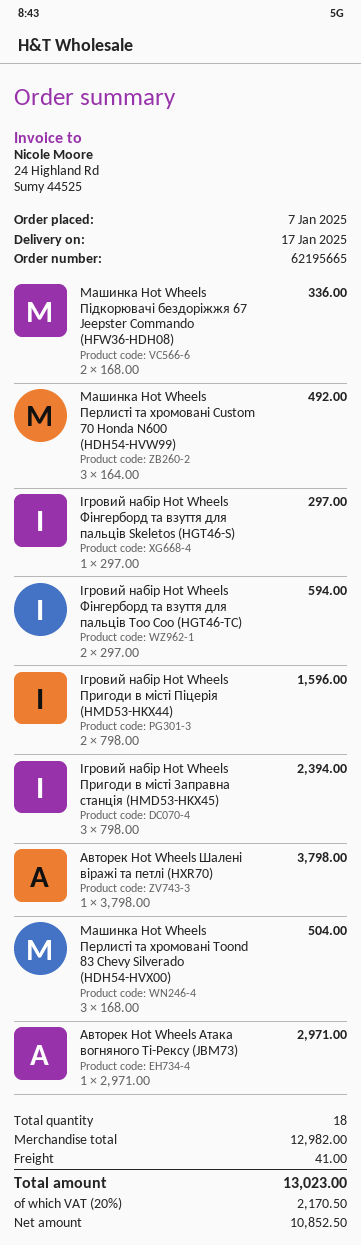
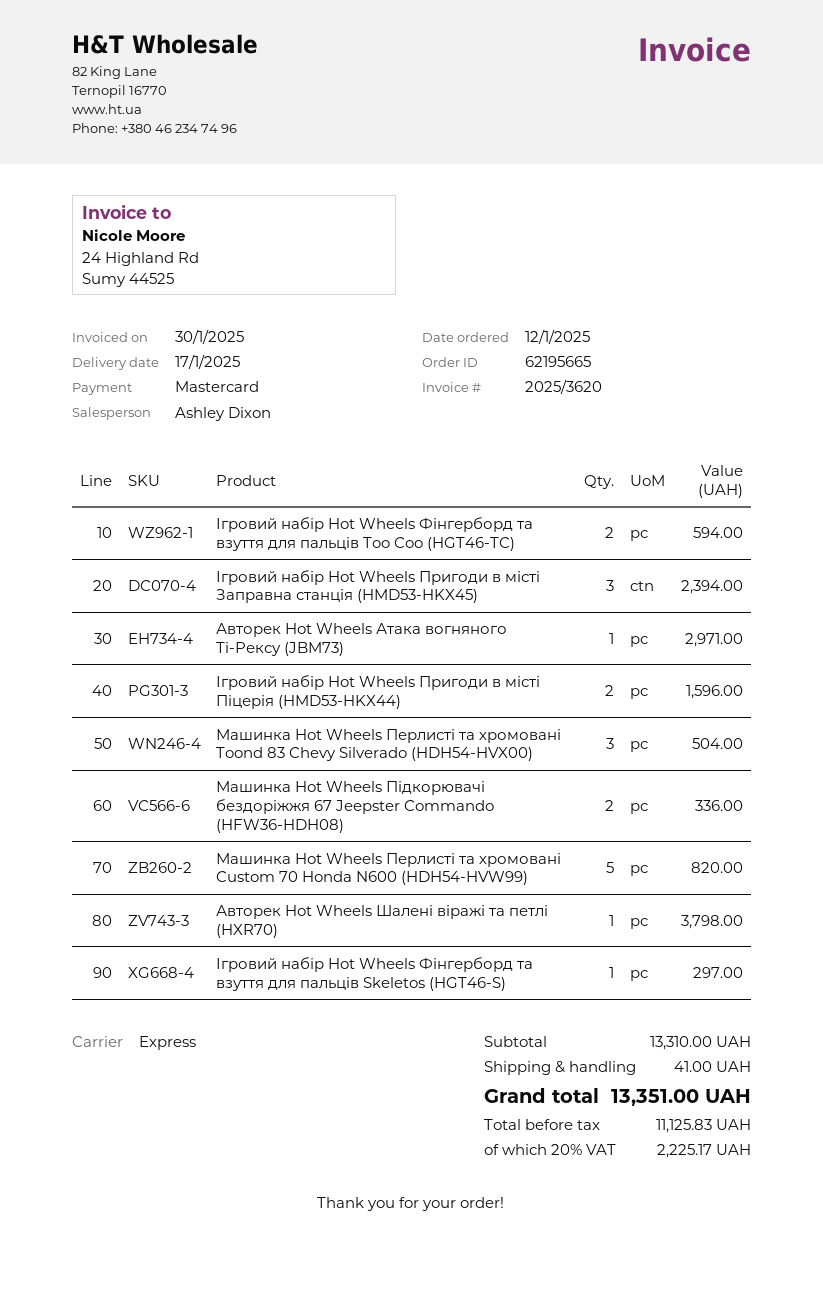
order date: 2025-01-07 -> 2025-01-12
Машинка Hot Wheels Перлисті та хромовані Custom 70 Honda N600 (HDH54-HVW99): 3 for 492.00 -> 5 for 820.00
subtotal: 12982.00 -> 13310.00
net: 10852.50 -> 11125.83
tax: 20% = 2170.50 -> 20% = 2225.17
total: 13023.00 -> 13351.00

